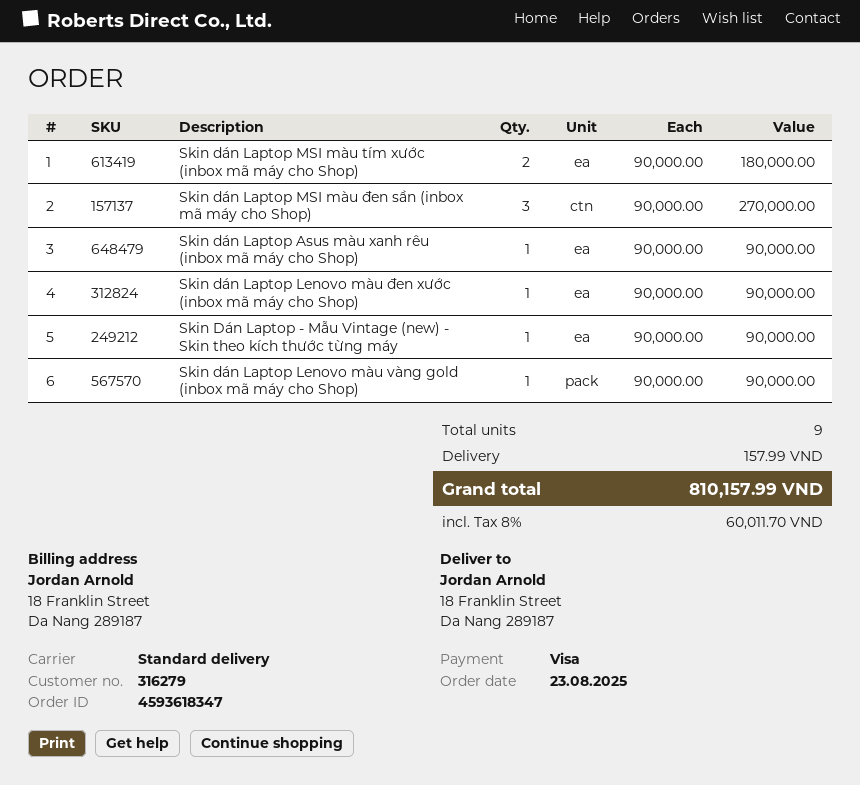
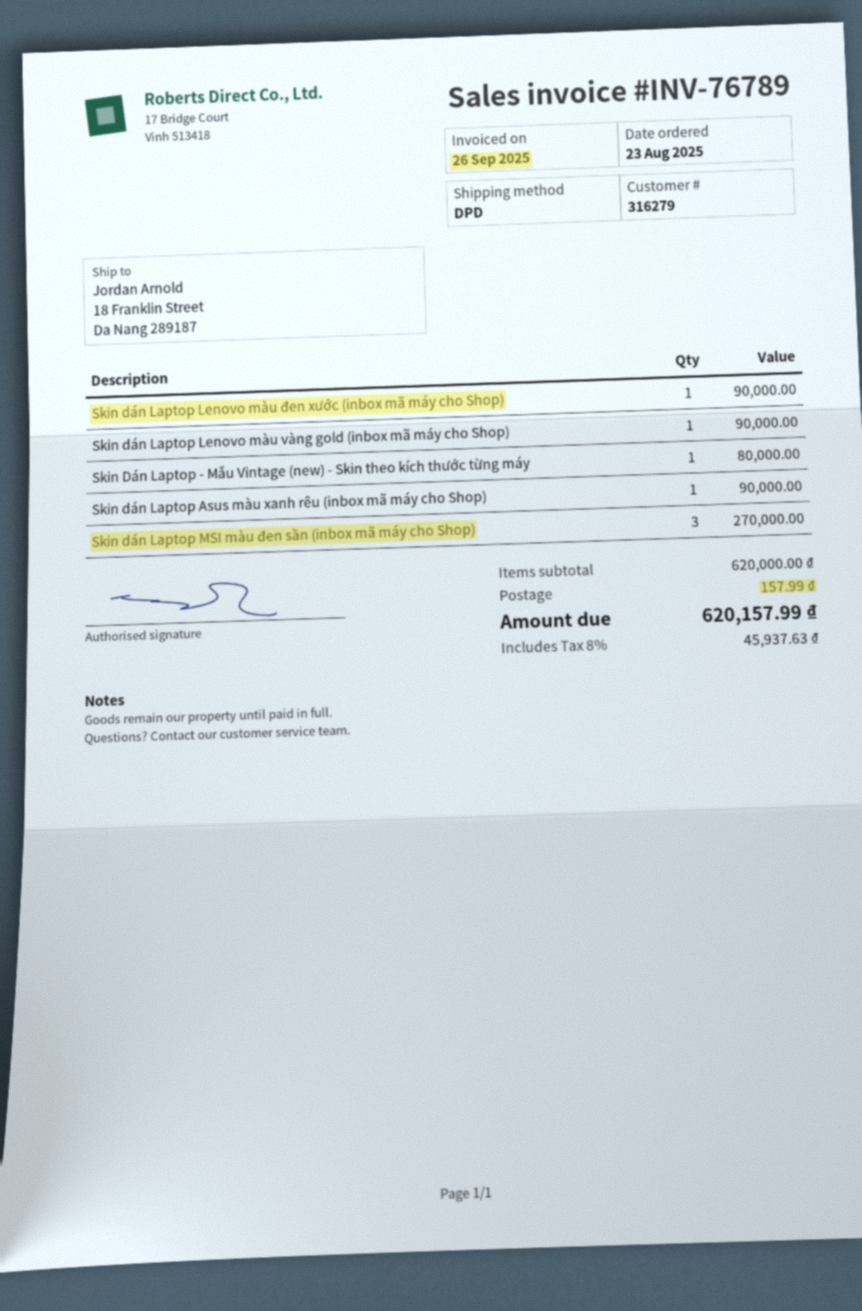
shipping method: standard -> DPD
Skin dán Laptop MSI màu tím xước (inbox mã máy cho Shop): 2 for 180000.00 -> none
Skin Dán Laptop - Mẫu Vintage (new) - Skin theo kích thước từng máy: 1 for 90000.00 -> 1 for 80000.00
tax: 8% = 60011.70 -> 8% = 45937.63
total: 810157.99 -> 620157.99

